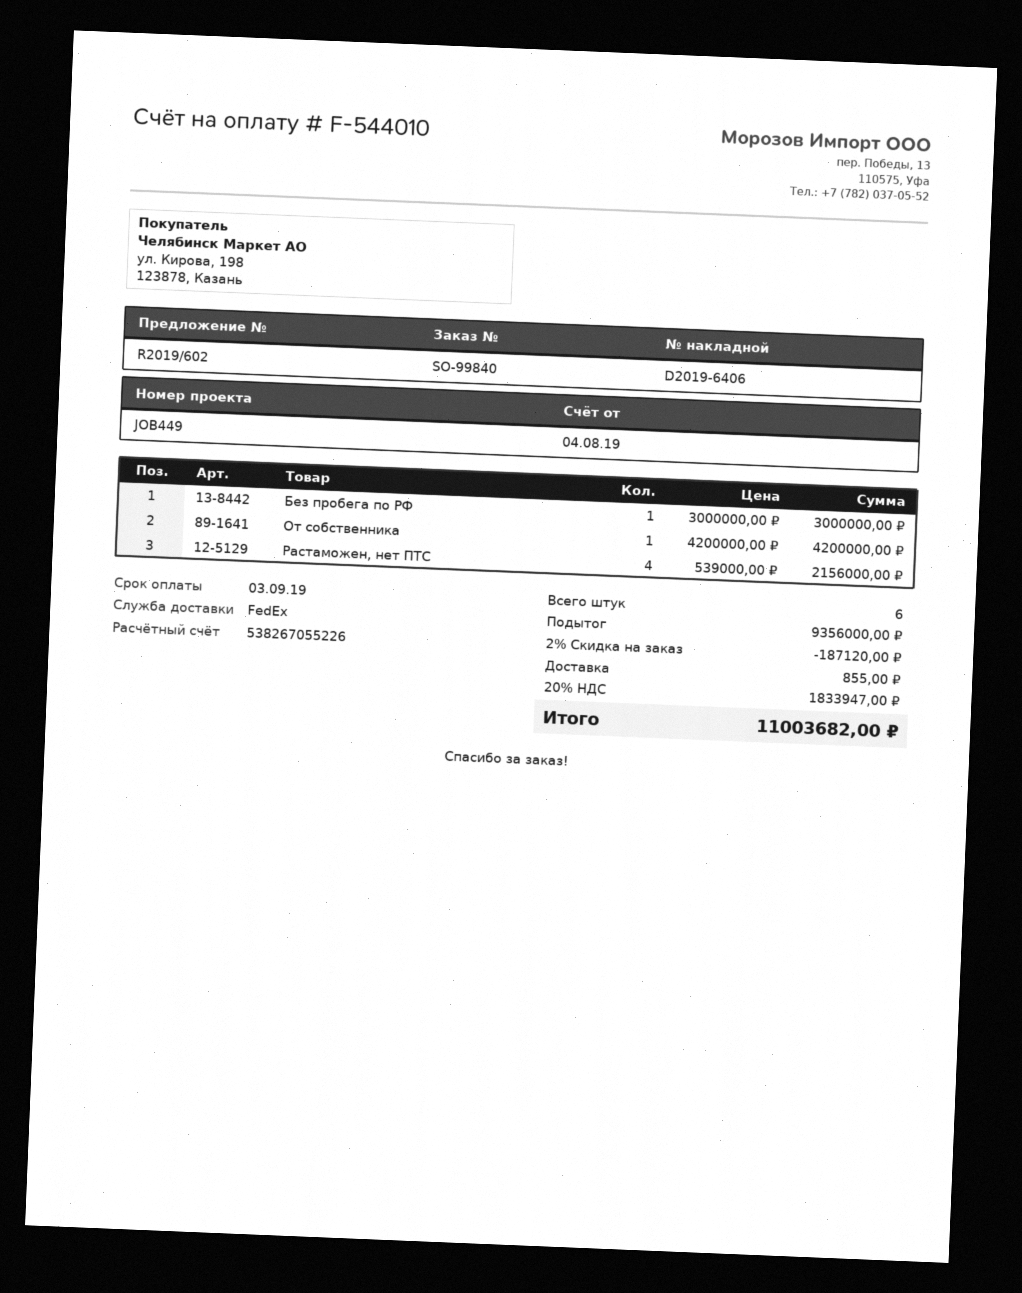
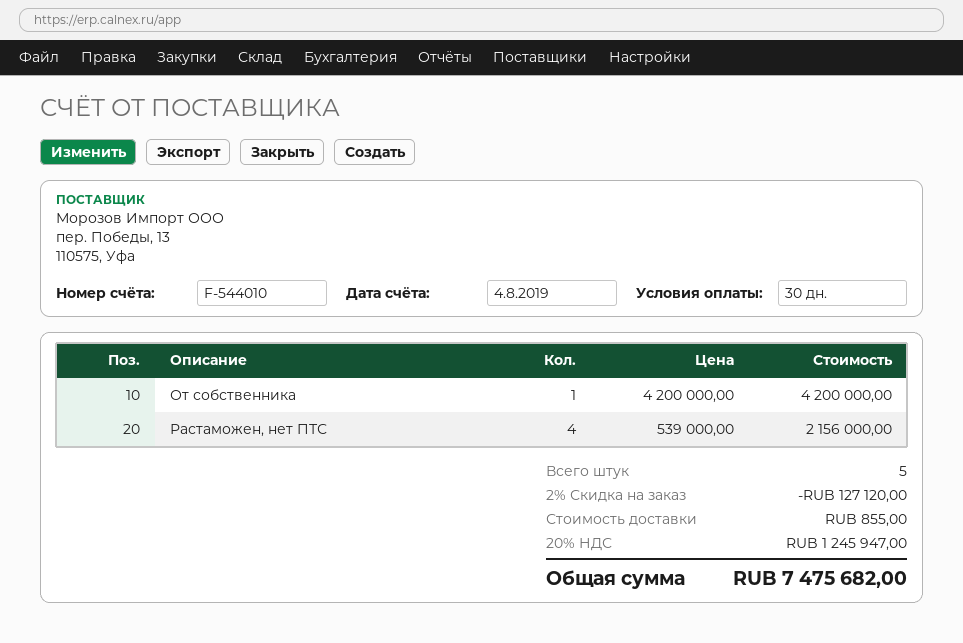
Без пробега по РФ: 1 x 3000000.00 = 3000000.00 -> none
total quantity: 6 -> 5
discount: 2% = 187120.00 -> 2% = 127120.00
tax: 20% = 1833947.00 -> 20% = 1245947.00
total: 11003682.00 -> 7475682.00

